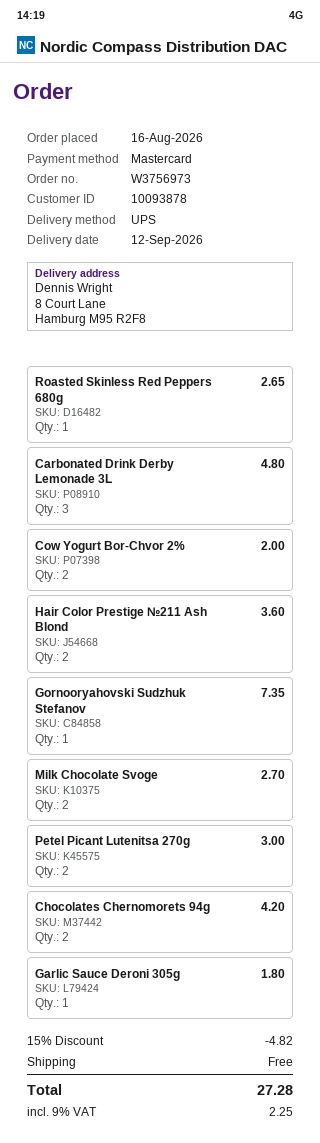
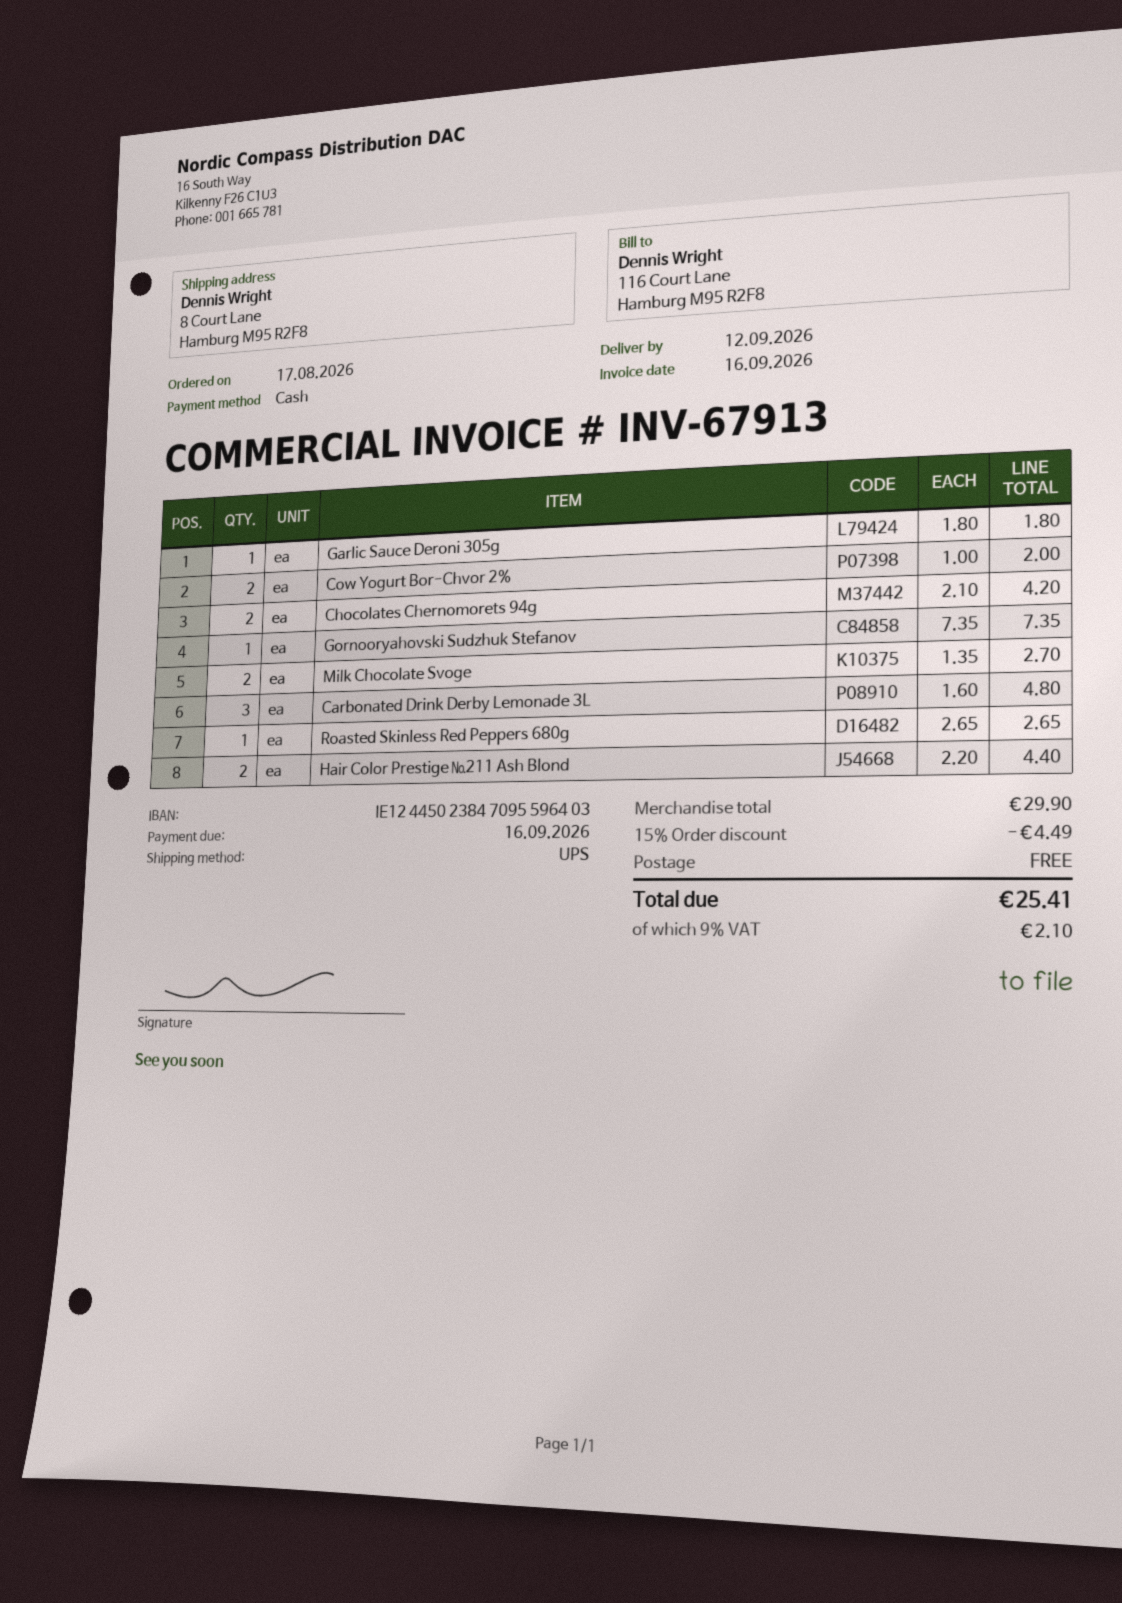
order date: 2026-08-16 -> 2026-08-17
payment method: Mastercard -> cash
Hair Color Prestige №211 Ash Blond: 2 for 3.60 -> 2 for 4.40
Petel Picant Lutenitsa 270g: 2 for 3.00 -> none
discount: 15% = 4.82 -> 15% = 4.49
tax: 9% = 2.25 -> 9% = 2.10
total: 27.28 -> 25.41

